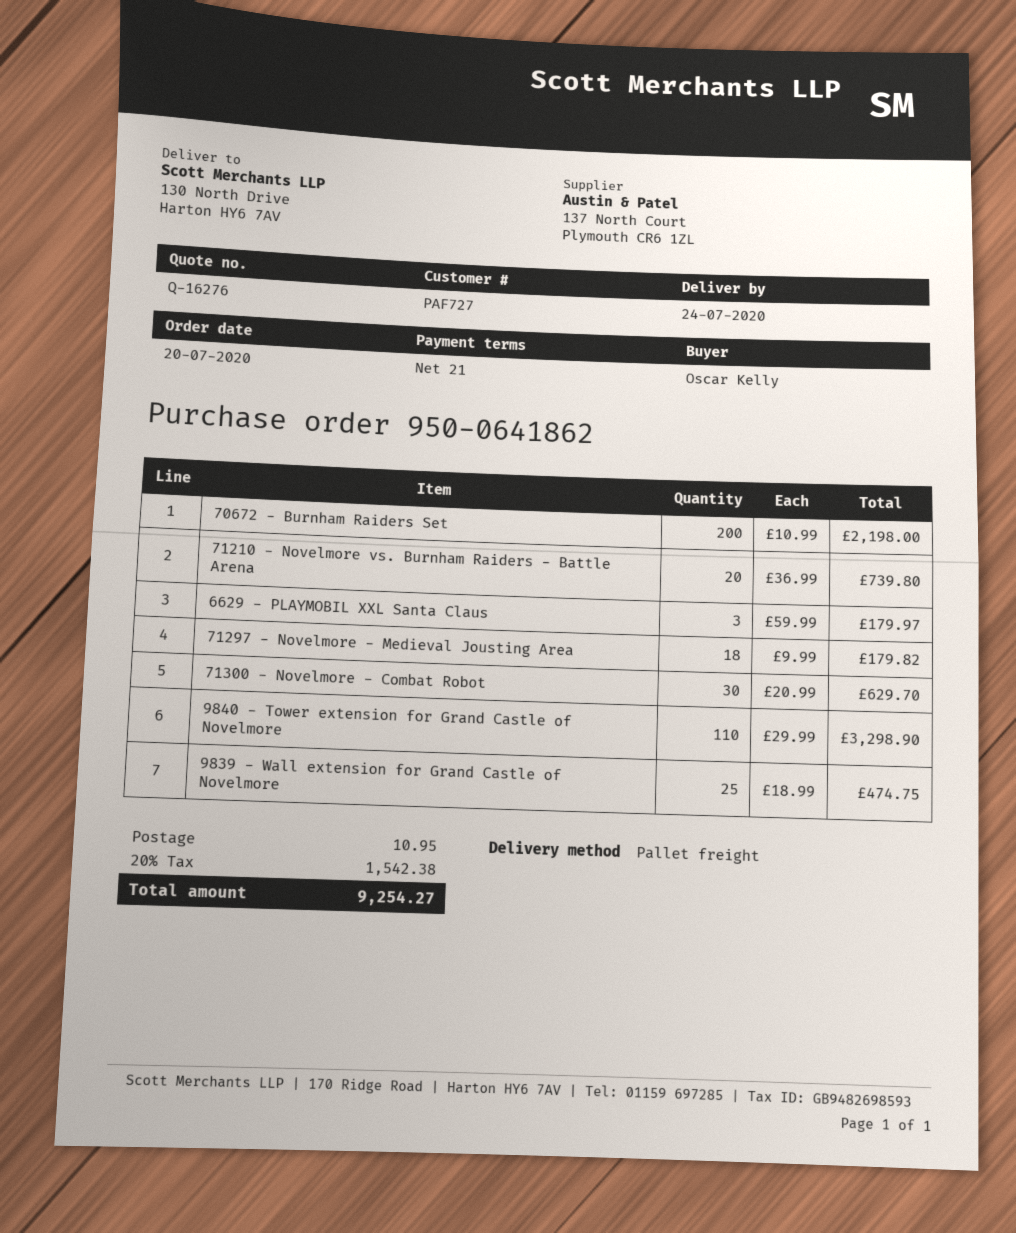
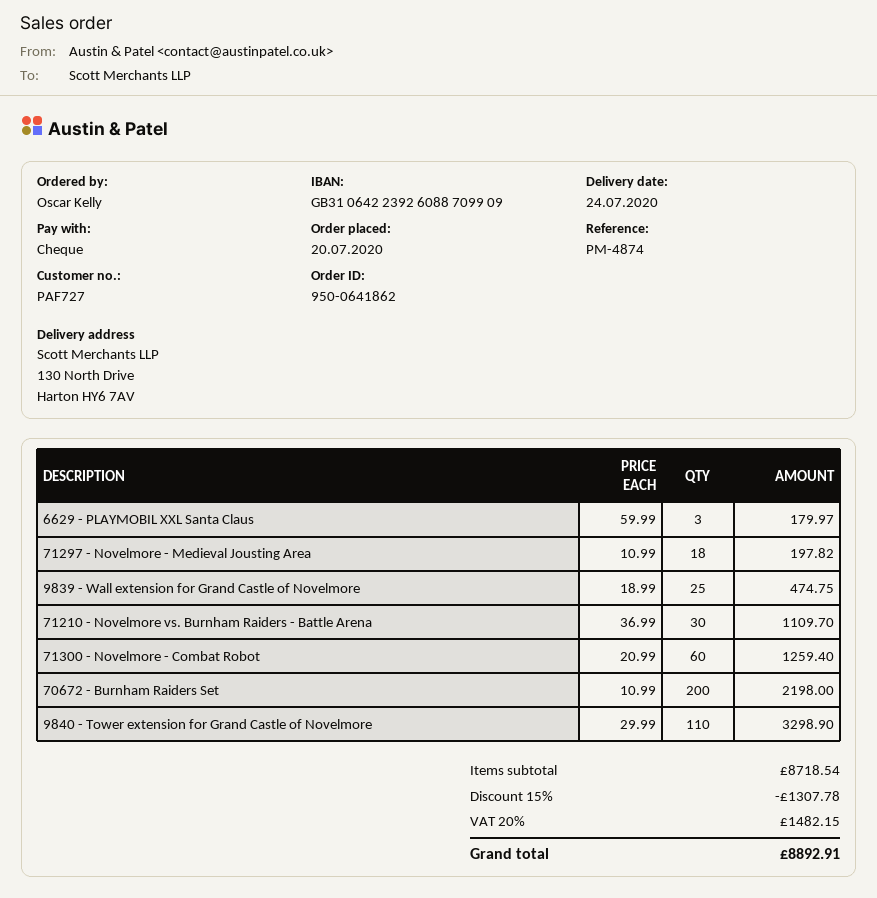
71210 - Novelmore vs. Burnham Raiders - Battle Arena: 20 x 36.99 = 739.80 -> 30 x 36.99 = 1109.70
71297 - Novelmore - Medieval Jousting Area: 18 x 9.99 = 179.82 -> 18 x 10.99 = 197.82
71300 - Novelmore - Combat Robot: 30 x 20.99 = 629.70 -> 60 x 20.99 = 1259.40
discount: none -> 15% = 1307.78
shipping: 10.95 -> none
tax: 20% = 1542.38 -> 20% = 1482.15
total: 9254.27 -> 8892.91

